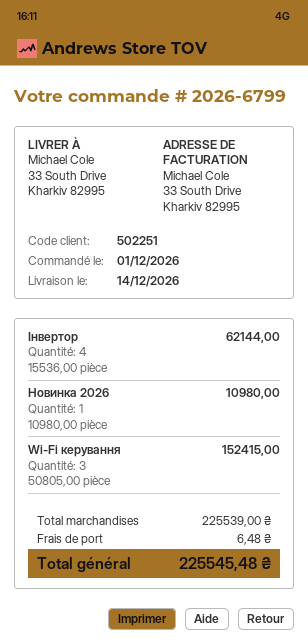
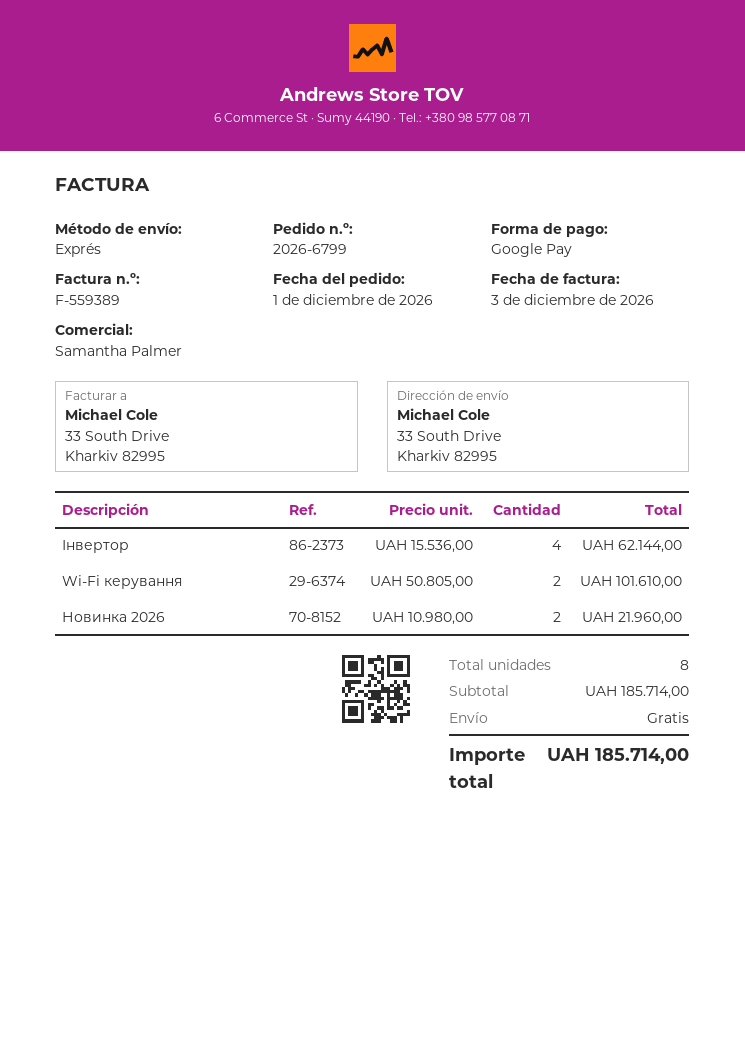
Новинка 2026: 1 x 10980.00 = 10980.00 -> 2 x 10980.00 = 21960.00
Wi-Fi керування: 3 x 50805.00 = 152415.00 -> 2 x 50805.00 = 101610.00
subtotal: 225539.00 -> 185714.00
shipping: 6.48 -> 0.00
total: 225545.48 -> 185714.00

